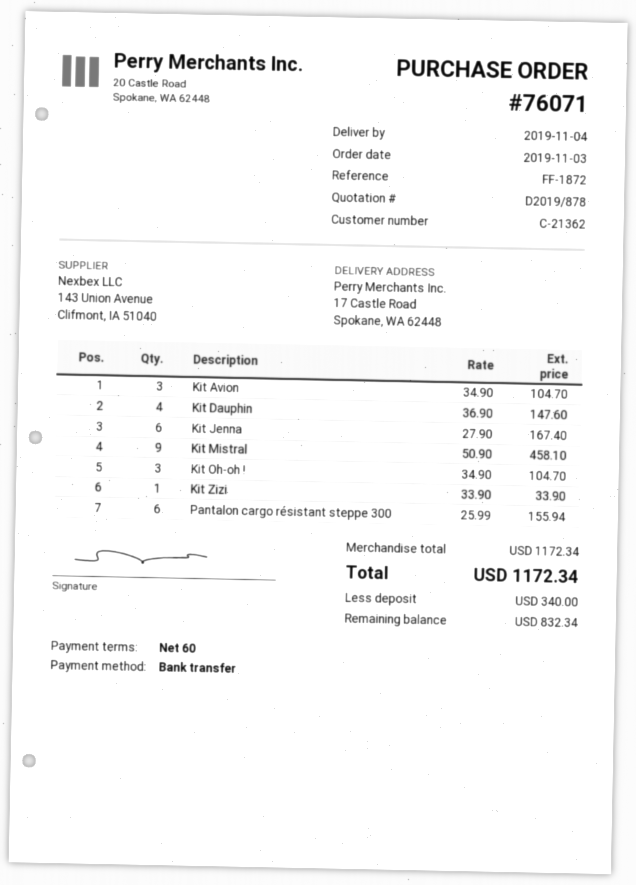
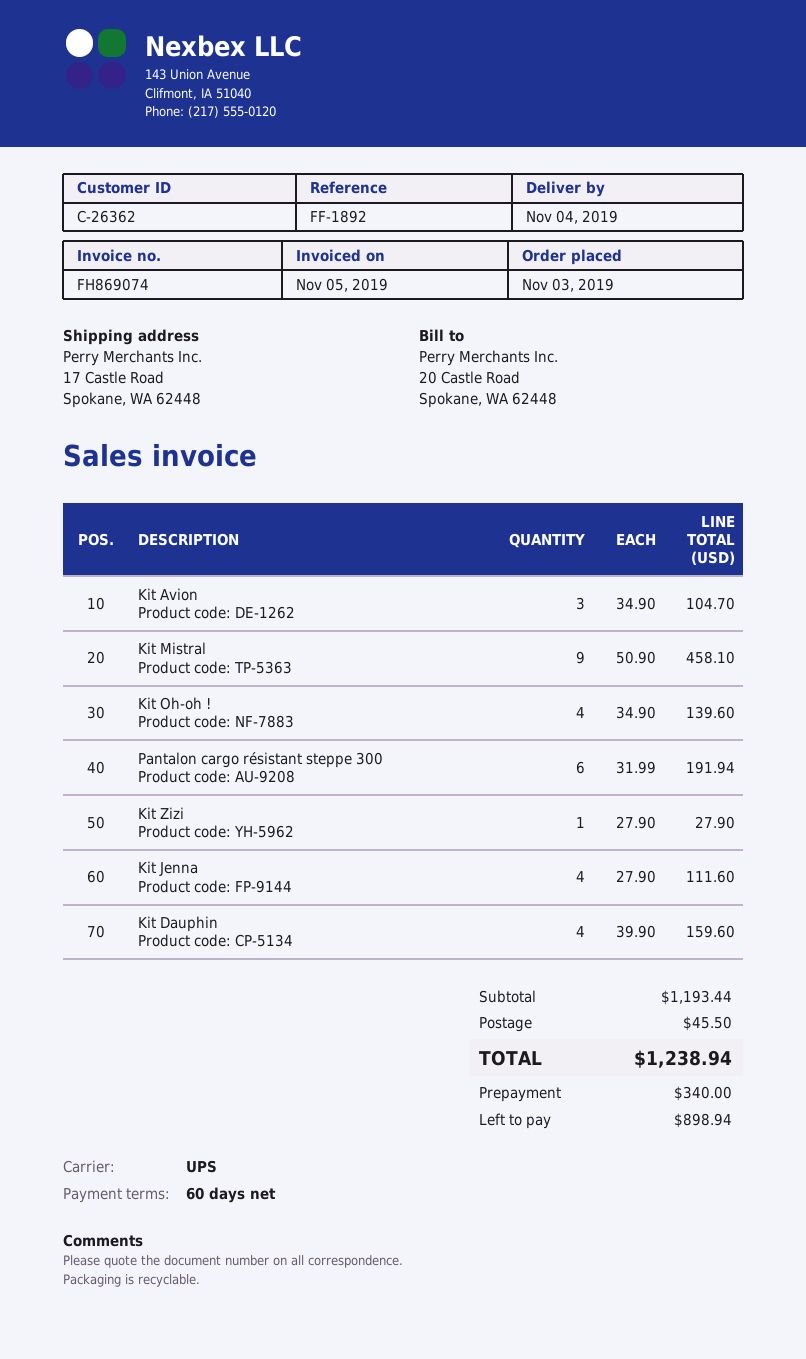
customer number: C-21362 -> C-26362
reference: FF-1872 -> FF-1892
Kit Dauphin: 4 x 36.90 = 147.60 -> 4 x 39.90 = 159.60
Kit Jenna: 6 x 27.90 = 167.40 -> 4 x 27.90 = 111.60
Kit Oh-oh !: 3 x 34.90 = 104.70 -> 4 x 34.90 = 139.60
Kit Zizi: 1 x 33.90 = 33.90 -> 1 x 27.90 = 27.90
Pantalon cargo résistant steppe 300: 6 x 25.99 = 155.94 -> 6 x 31.99 = 191.94
subtotal: 1172.34 -> 1193.44
shipping: none -> 45.50
total: 1172.34 -> 1238.94
balance: 832.34 -> 898.94

